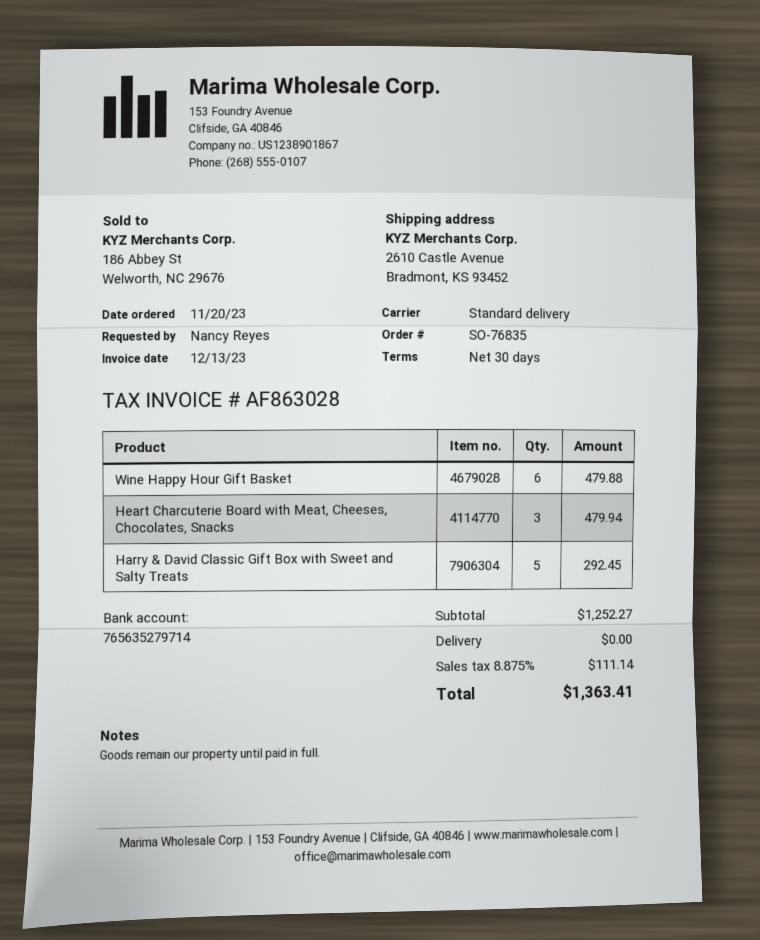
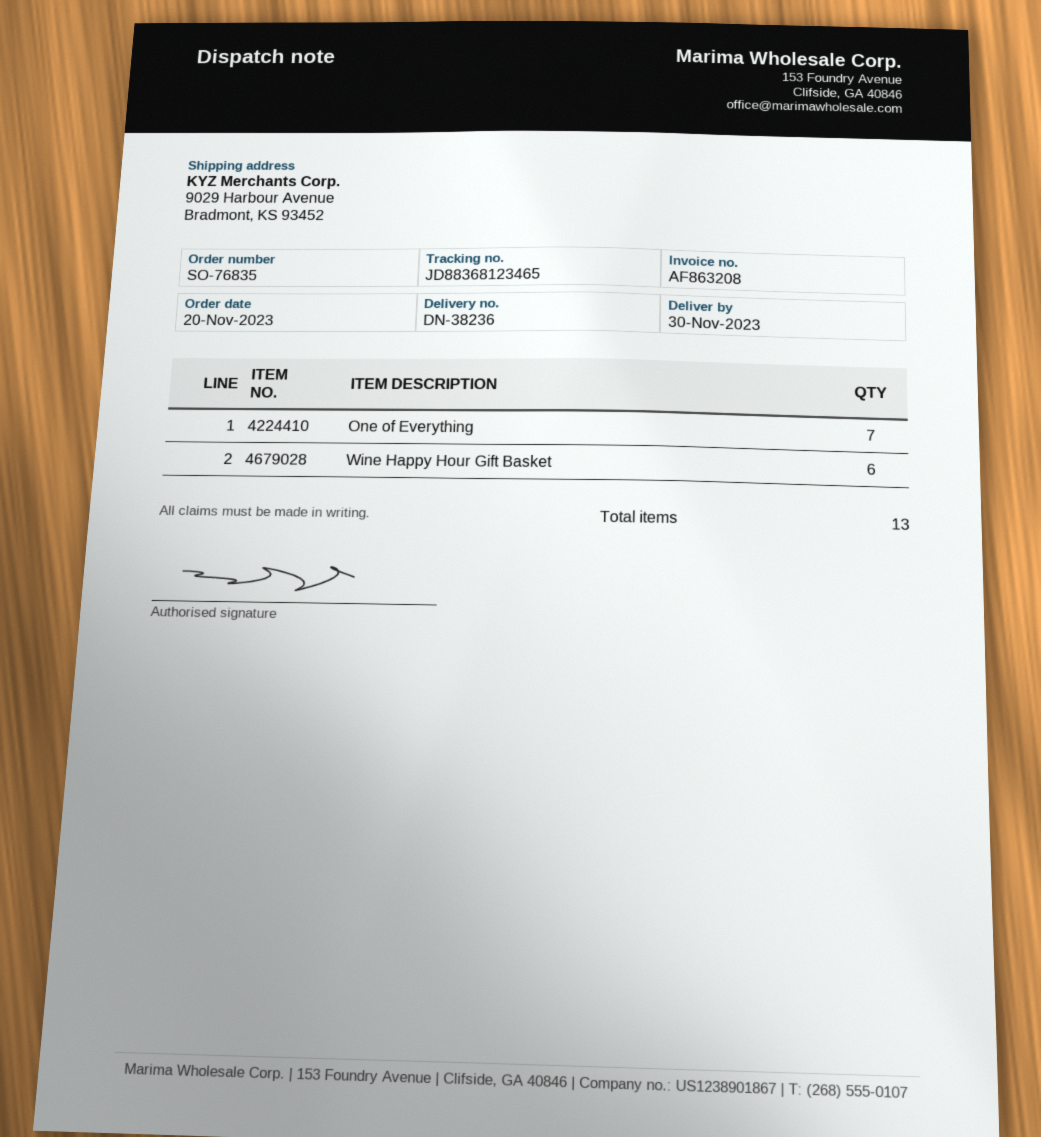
invoice number: AF863028 -> AF863208
ship to: 2610 Castle Avenue, Bradmont, KS 93452 -> 9029 Harbour Avenue, Bradmont, KS 93452
Heart Charcuterie Board with Meat, Cheeses, Chocolates, Snacks: 3 -> none
Harry & David Classic Gift Box with Sweet and Salty Treats: 5 -> none
One of Everything: none -> 7

